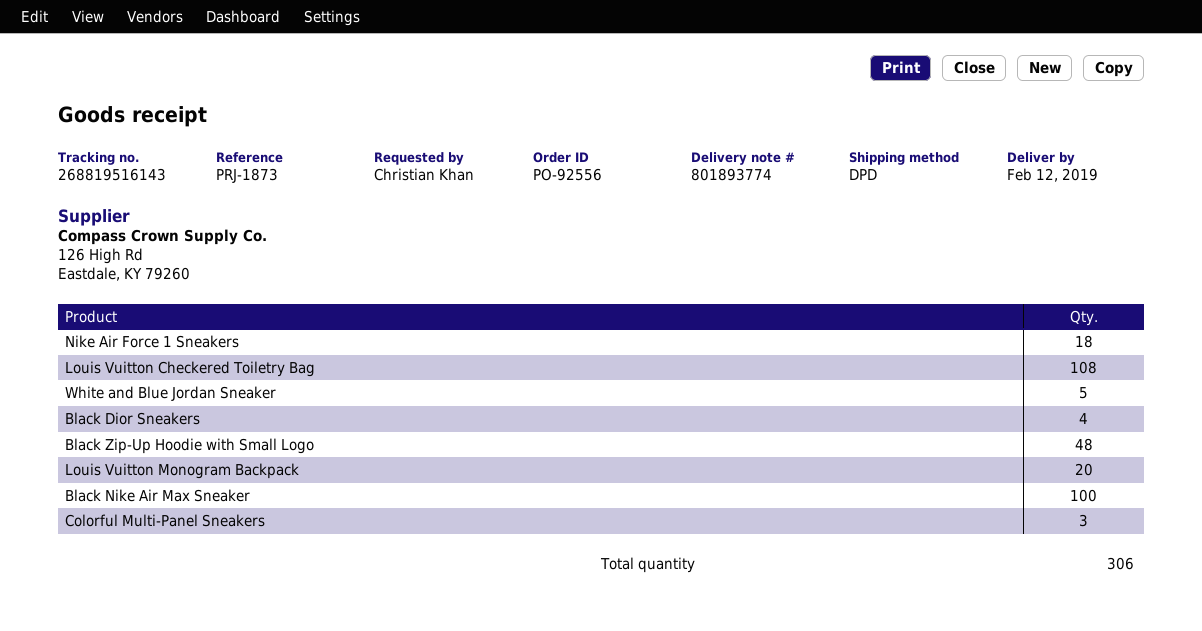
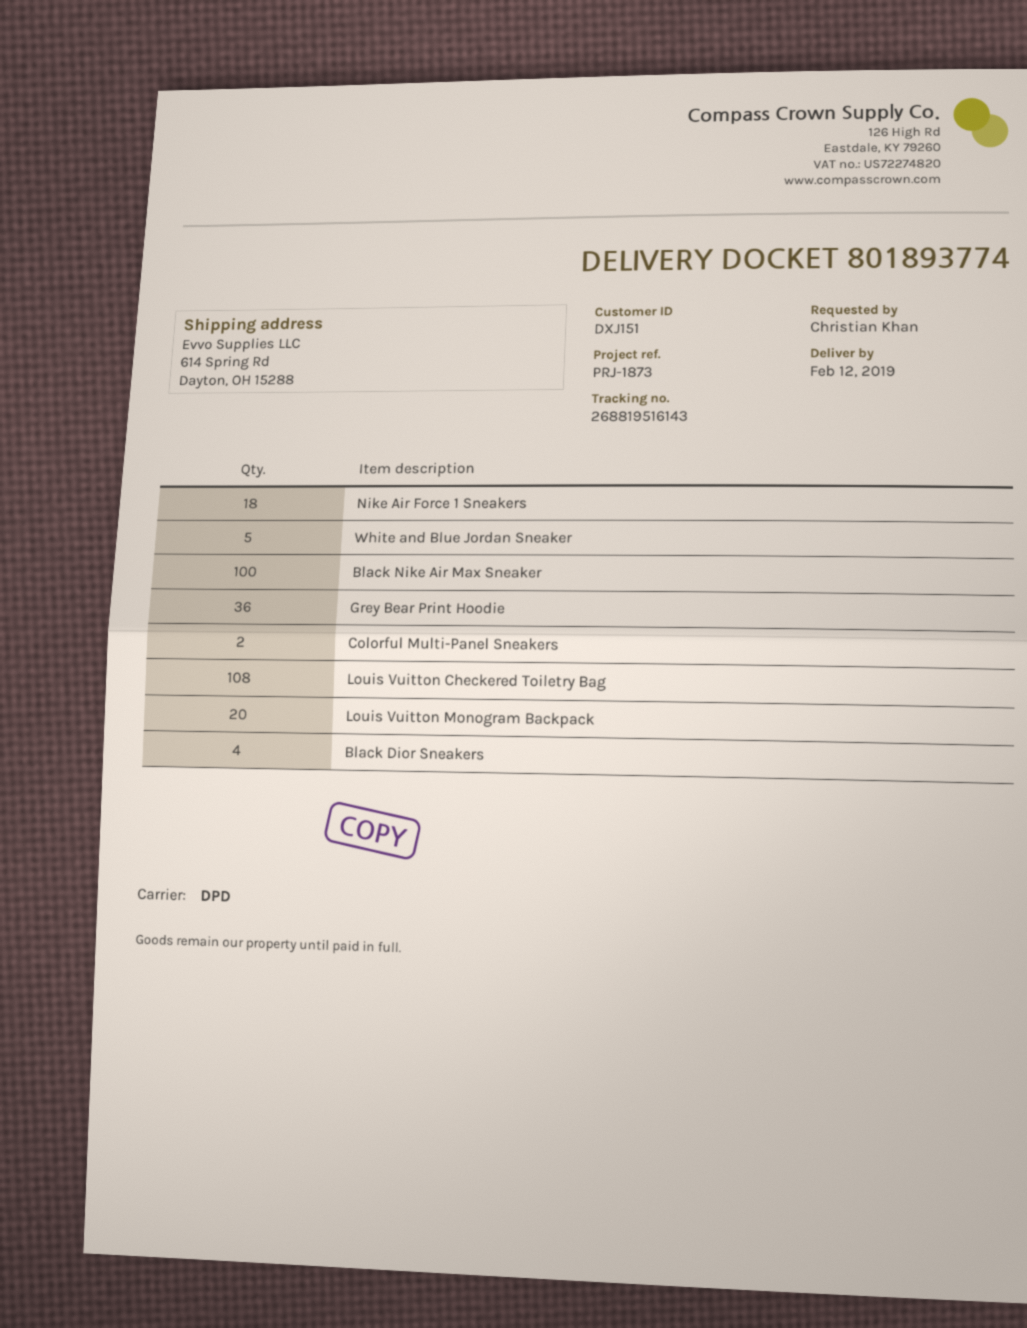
Black Zip-Up Hoodie with Small Logo: 48 -> none
Colorful Multi-Panel Sneakers: 3 -> 2
Grey Bear Print Hoodie: none -> 36

